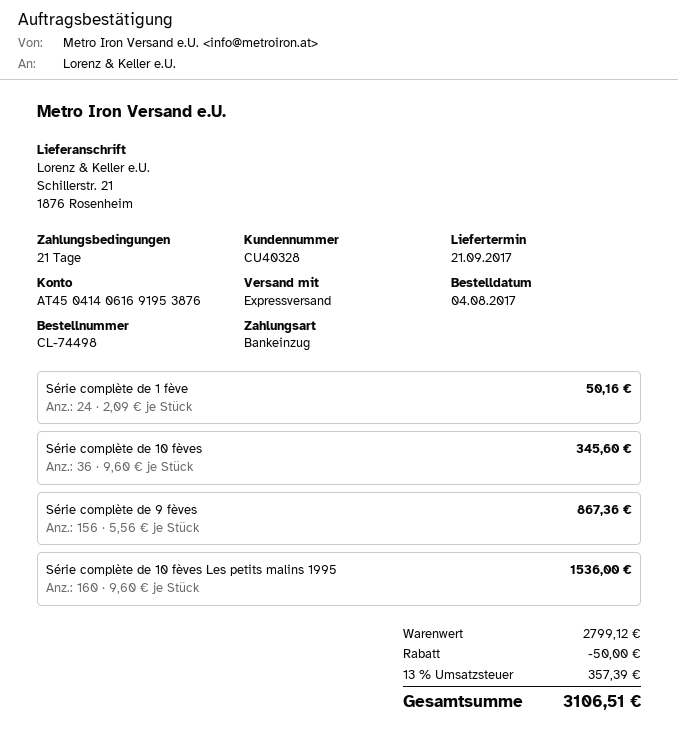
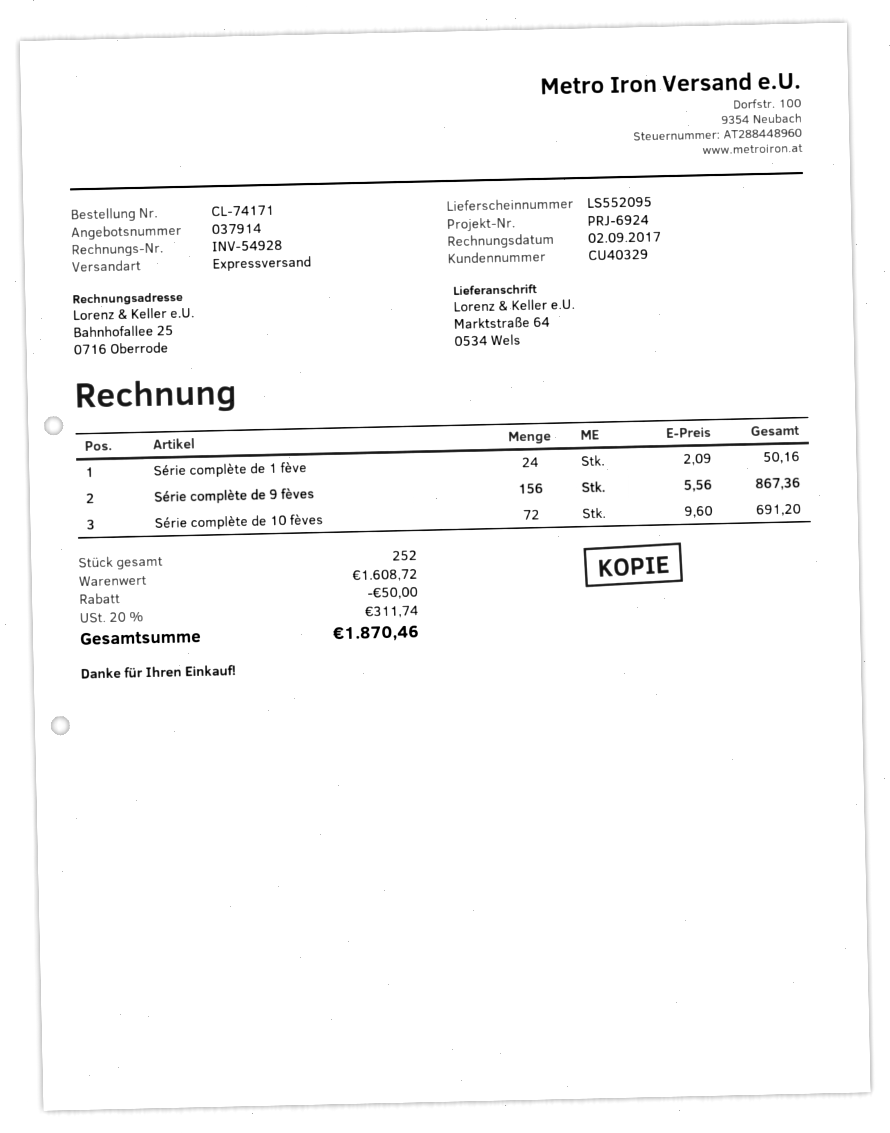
order number: CL-74498 -> CL-74171
customer number: CU40328 -> CU40329
ship to: Schillerstr. 21, 1876 Rosenheim -> Marktstraße 64, 0534 Wels
Série complète de 10 fèves: 36 x 9.60 = 345.60 -> 72 x 9.60 = 691.20
Série complète de 10 fèves Les petits malins 1995: 160 x 9.60 = 1536.00 -> none
subtotal: 2799.12 -> 1608.72
tax: 13% = 357.39 -> 20% = 311.74
total: 3106.51 -> 1870.46

